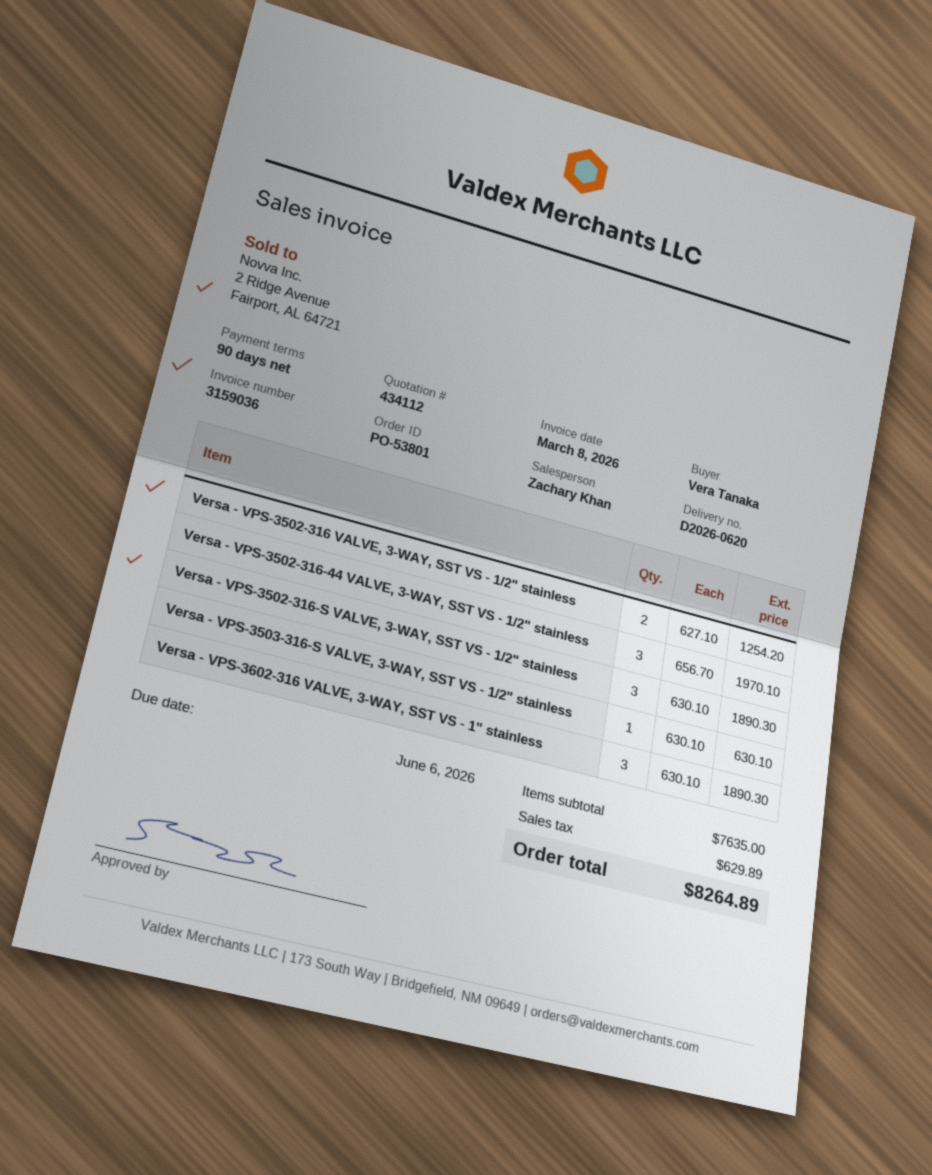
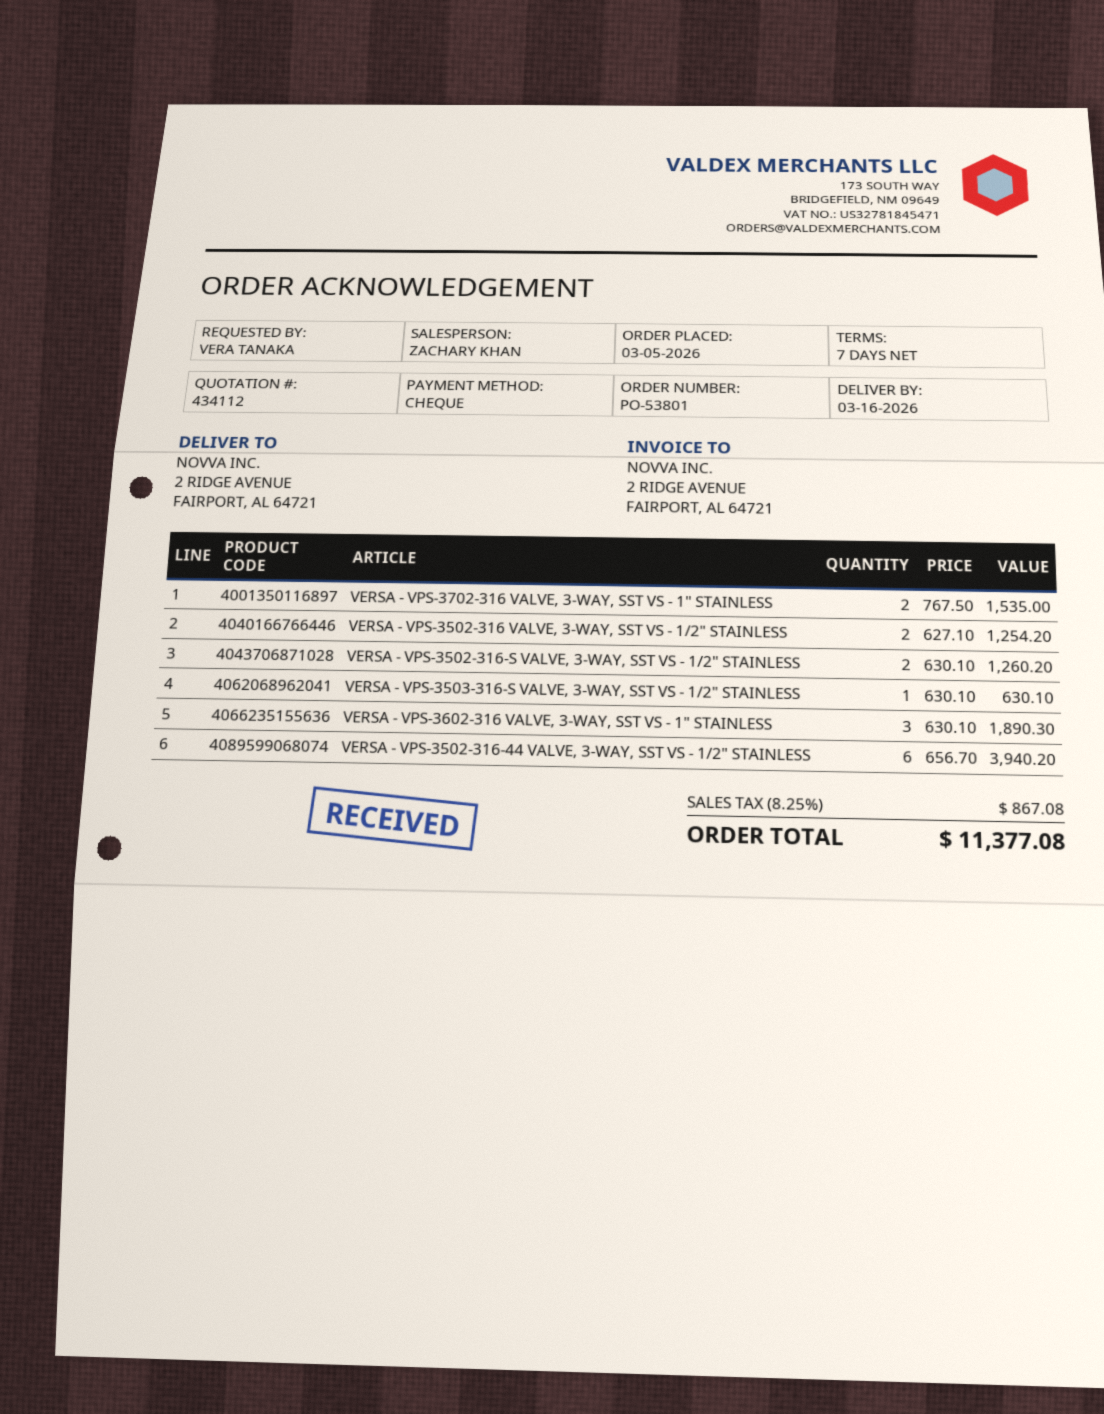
payment terms: 90 days -> 7 days
Versa - VPS-3502-316-44 VALVE, 3-WAY, SST VS - 1/2" stainless: 3 x 656.70 = 1970.10 -> 6 x 656.70 = 3940.20
Versa - VPS-3502-316-S VALVE, 3-WAY, SST VS - 1/2" stainless: 3 x 630.10 = 1890.30 -> 2 x 630.10 = 1260.20
VERSA - VPS-3702-316 VALVE, 3-WAY, SST VS - 1" STAINLESS: none -> 2 x 767.50 = 1535.00
tax: 629.89 -> 867.08
total: 8264.89 -> 11377.08

